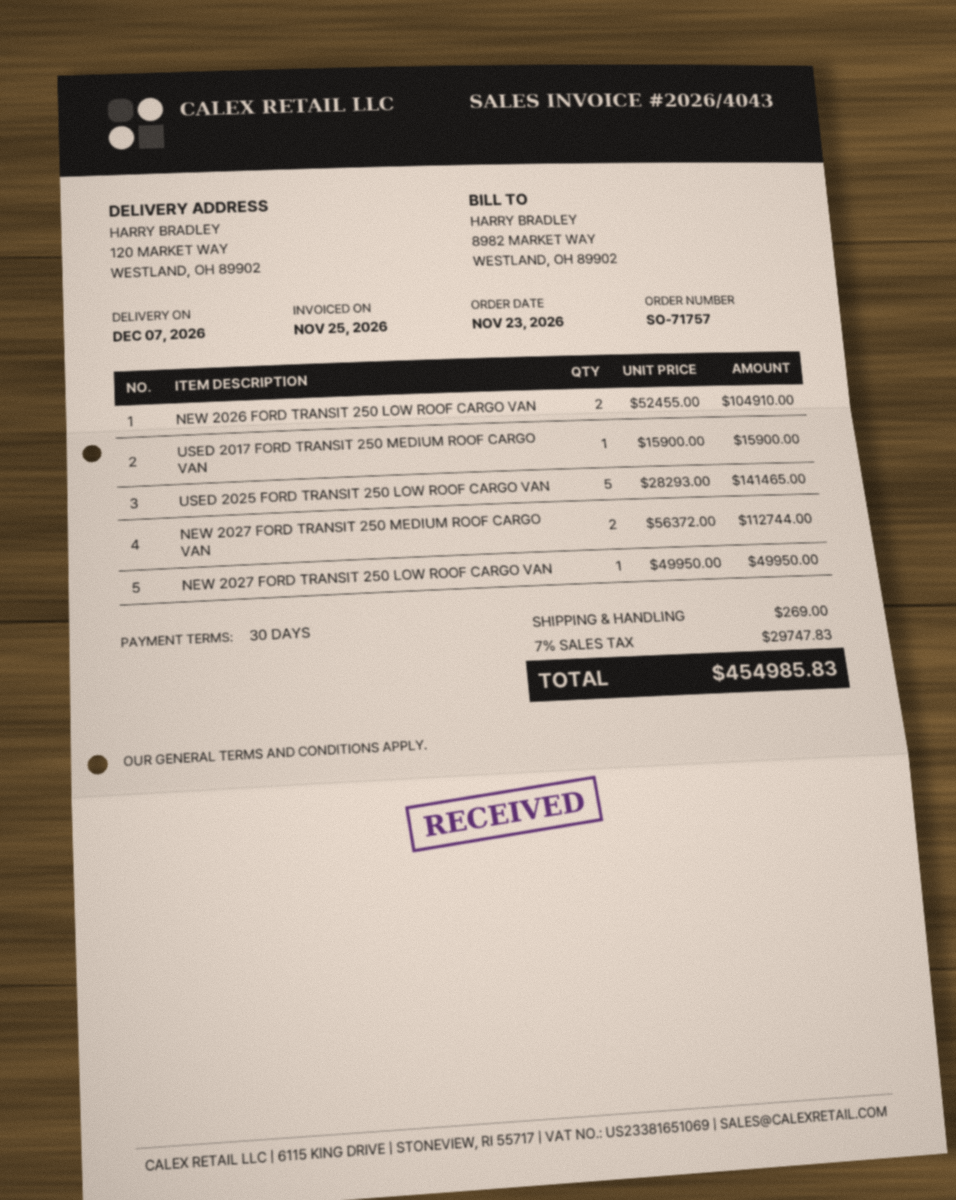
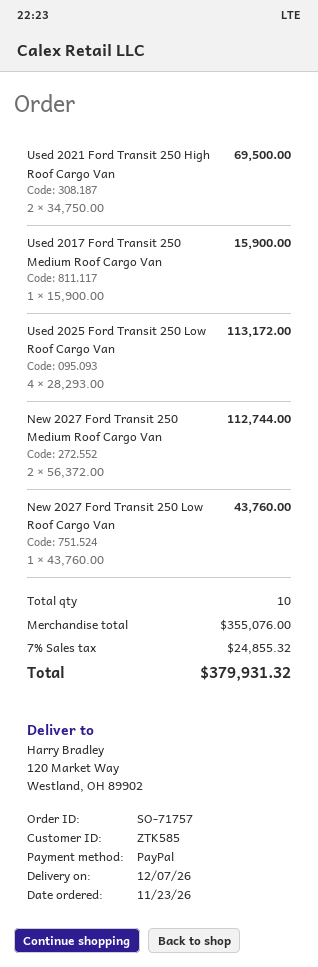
NEW 2026 FORD TRANSIT 250 LOW ROOF CARGO VAN: 2 x 52455.00 = 104910.00 -> none
USED 2025 FORD TRANSIT 250 LOW ROOF CARGO VAN: 5 x 28293.00 = 141465.00 -> 4 x 28293.00 = 113172.00
NEW 2027 FORD TRANSIT 250 LOW ROOF CARGO VAN: 1 x 49950.00 = 49950.00 -> 1 x 43760.00 = 43760.00
Used 2021 Ford Transit 250 High Roof Cargo Van: none -> 2 x 34750.00 = 69500.00
shipping: 269.00 -> none
tax: 7% = 29747.83 -> 7% = 24855.32
total: 454985.83 -> 379931.32

